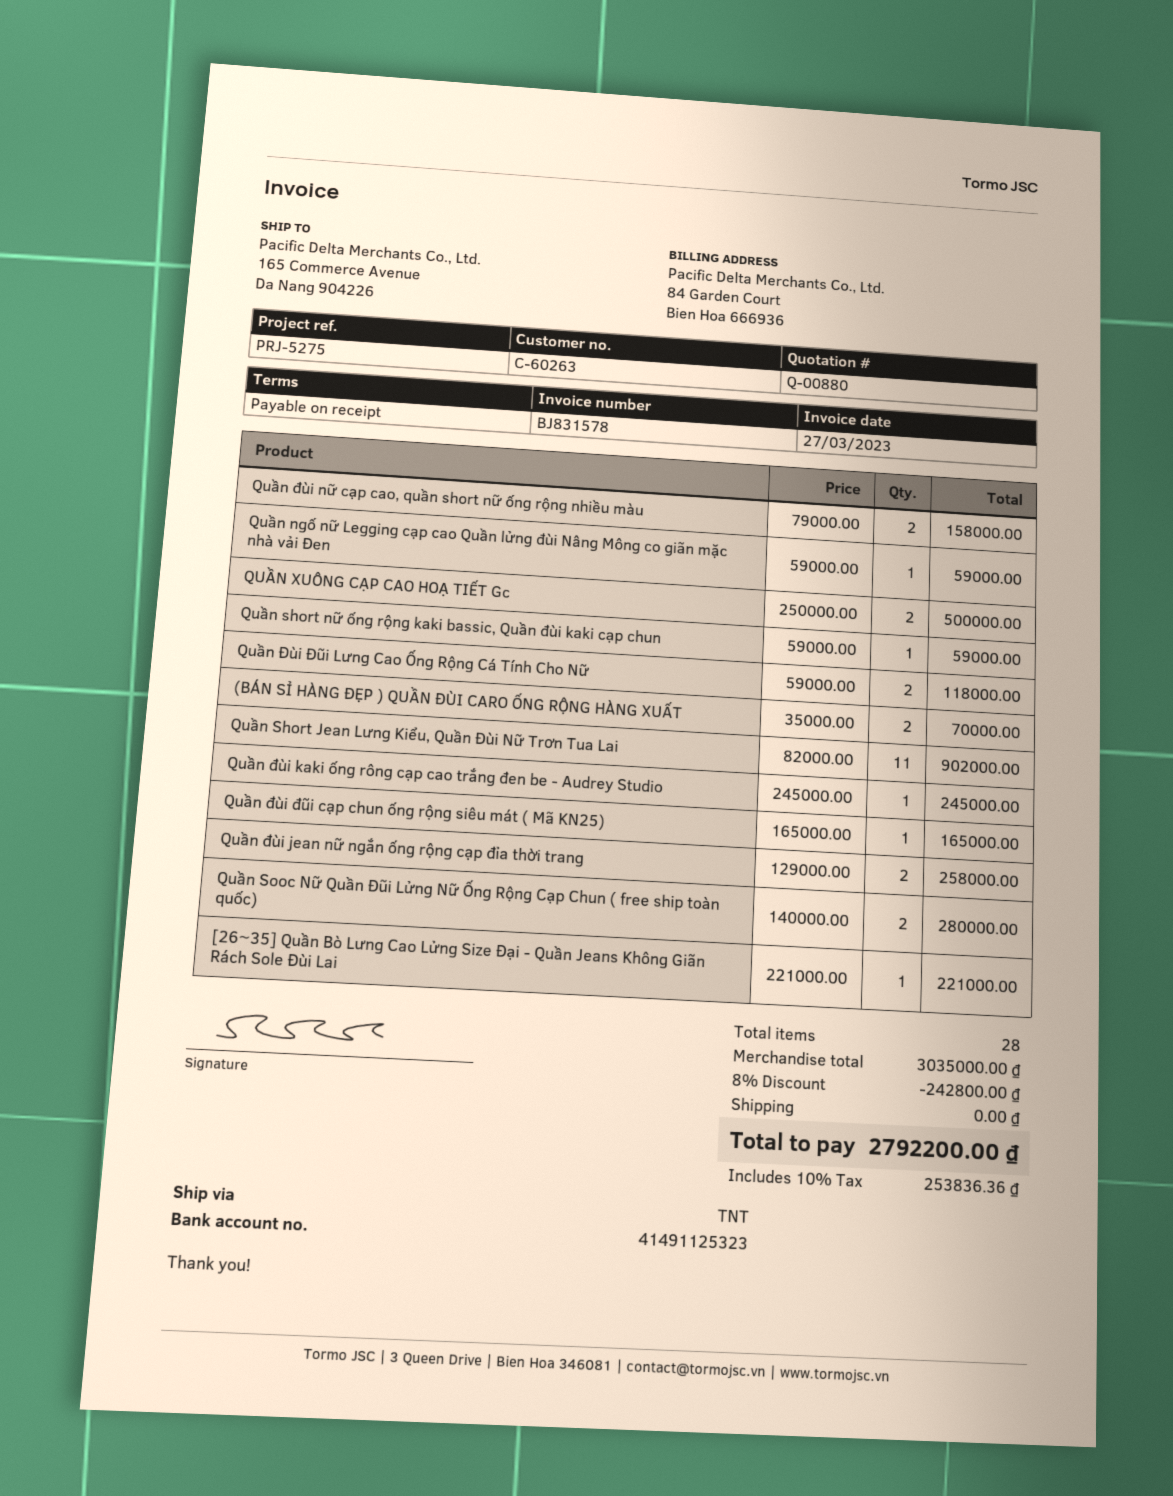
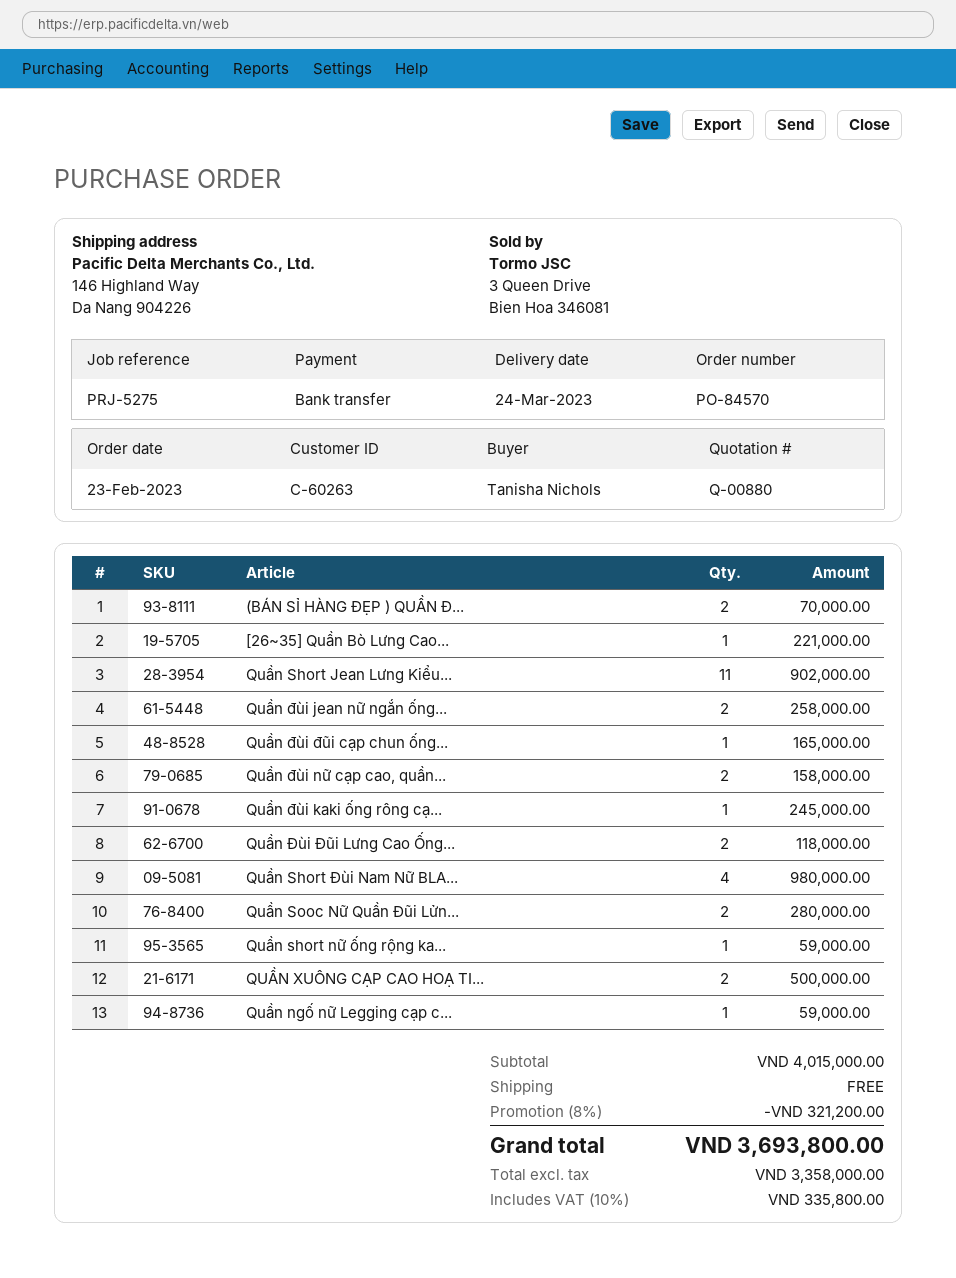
ship to: 165 Commerce Avenue, Da Nang 904226 -> 146 Highland Way, Da Nang 904226
Quần Short Đùi Nam Nữ BLA...: none -> 4 for 980000.00
subtotal: 3035000.00 -> 4015000.00
discount: 8% = 242800.00 -> 8% = 321200.00
tax: 10% = 253836.36 -> 10% = 335800.00
total: 2792200.00 -> 3693800.00

